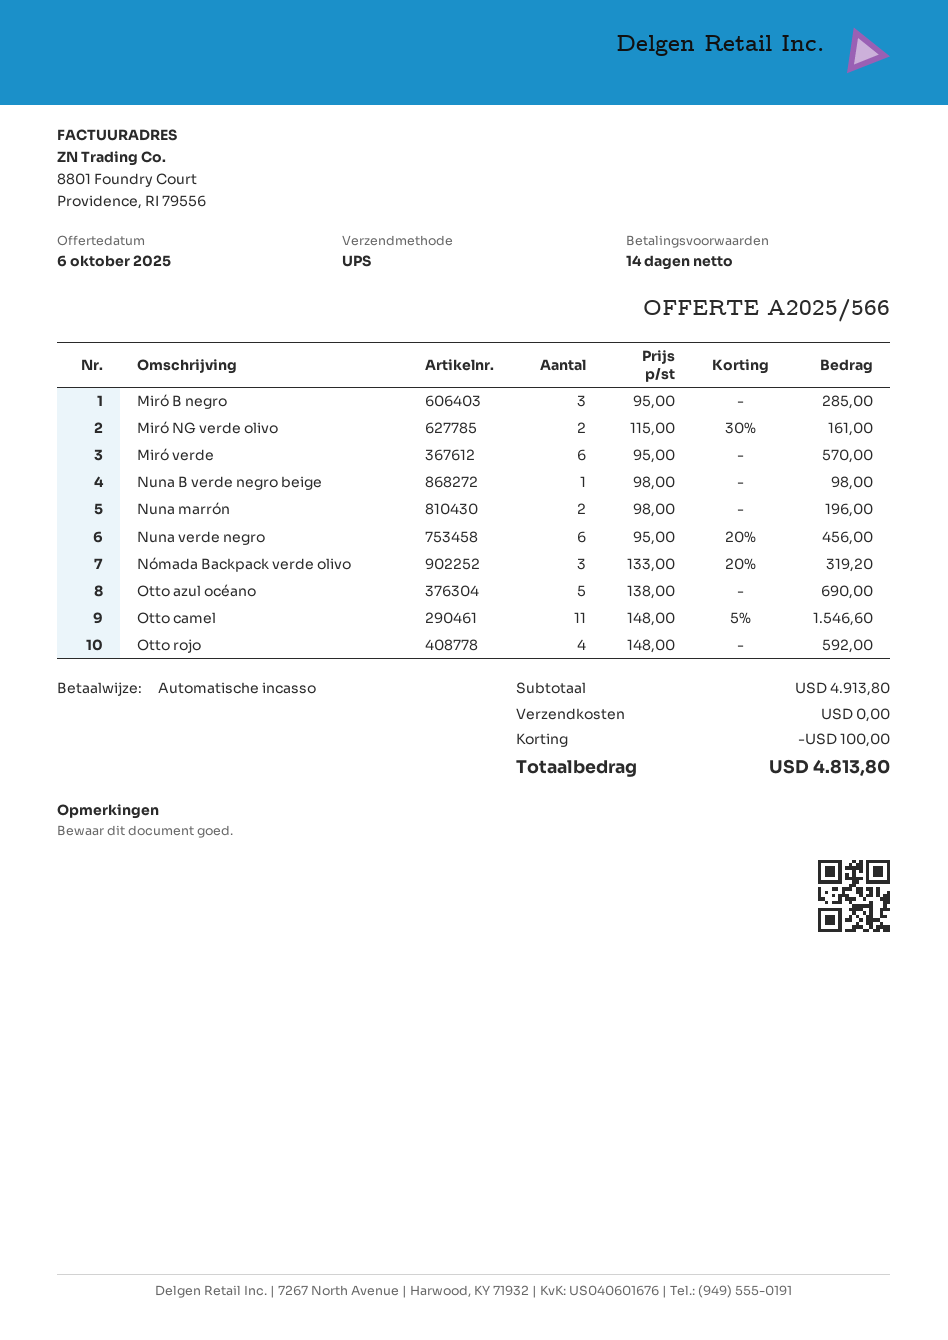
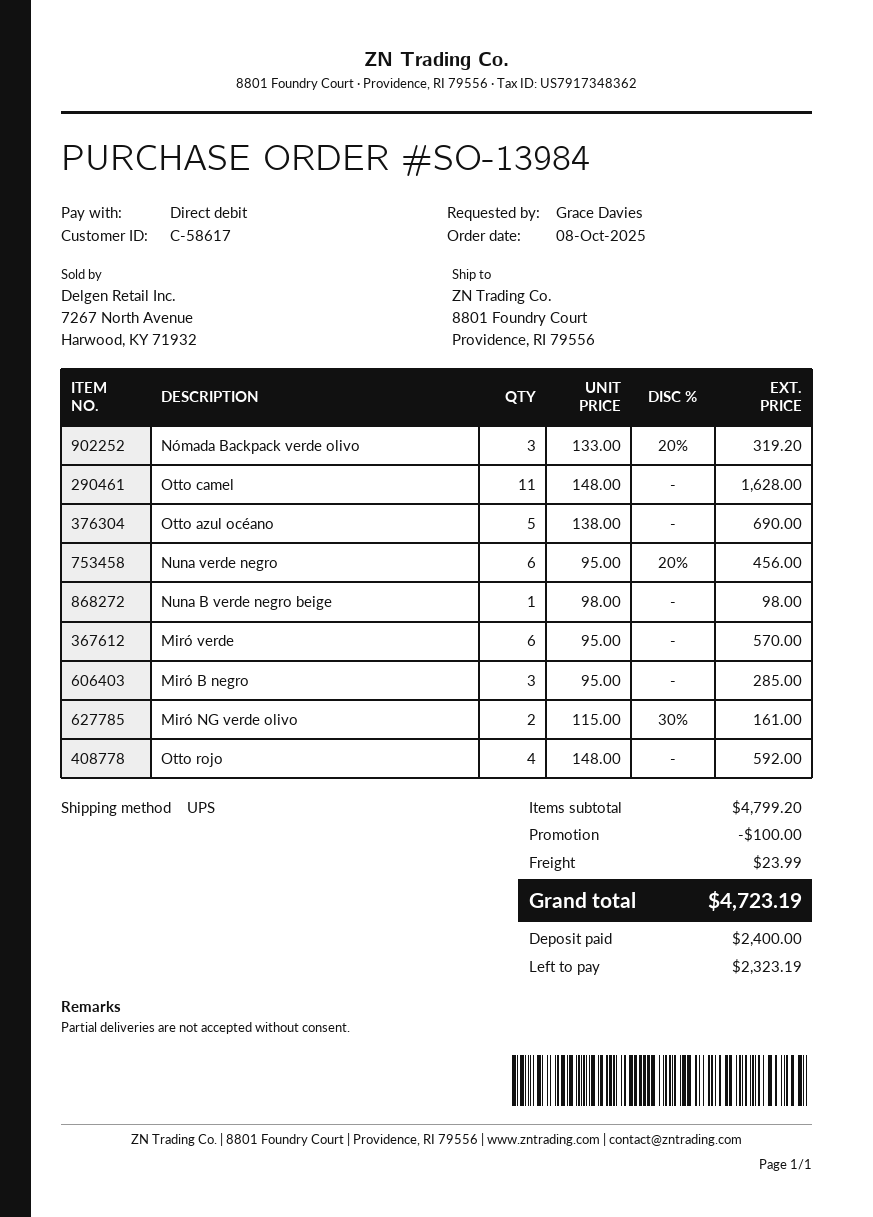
Nuna marrón: 2 x 98.00 = 196.00 -> none
Otto camel: 11 x 148.00 - 5% = 1546.60 -> 11 x 148.00 = 1628.00
subtotal: 4913.80 -> 4799.20
shipping: 0.00 -> 23.99
total: 4813.80 -> 4723.19

